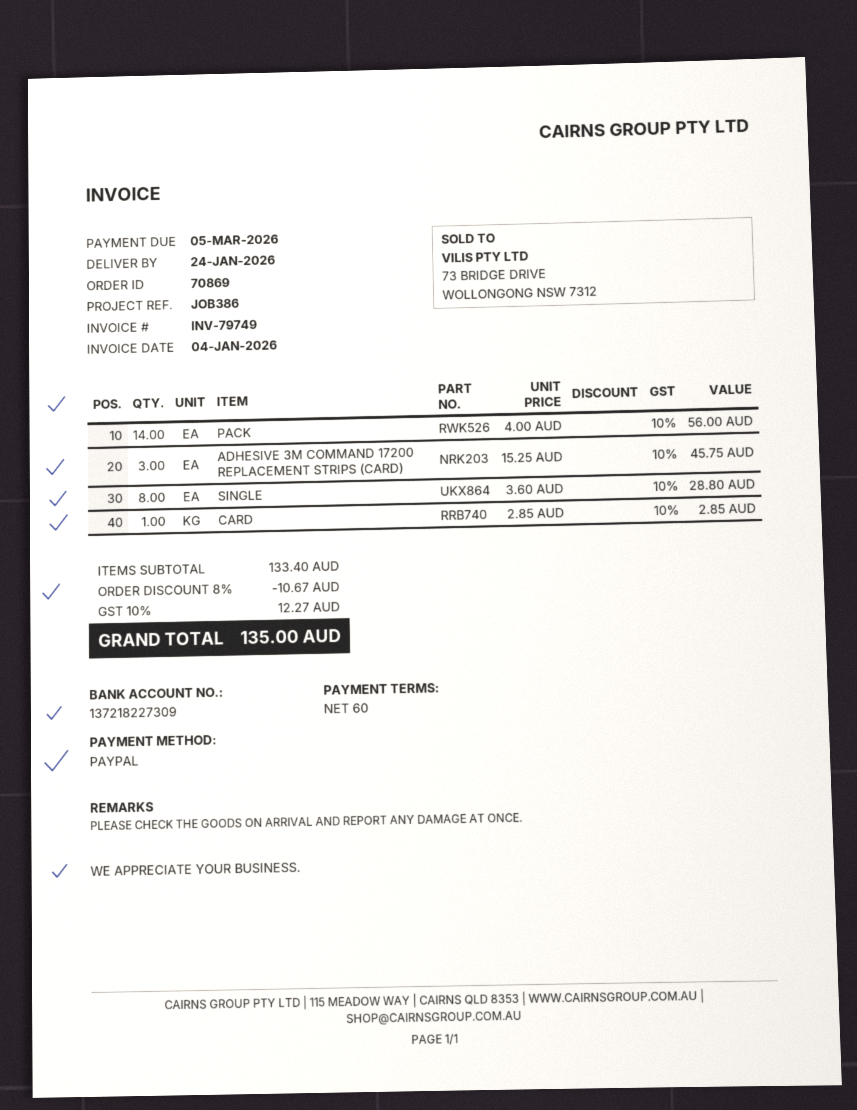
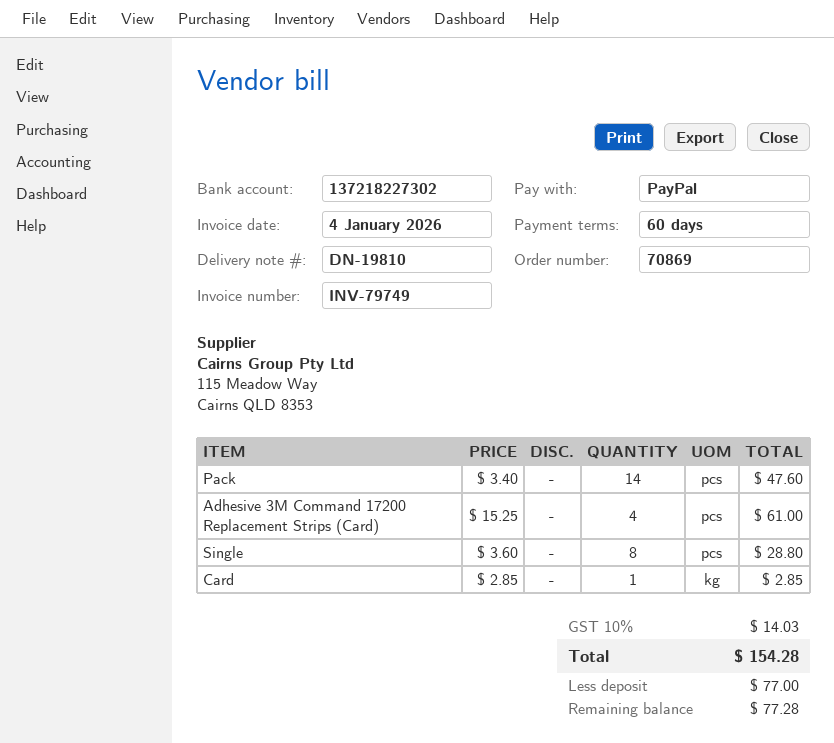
bank account: 137218227309 -> 137218227302
PACK: 14 x 4.00 = 56.00 -> 14 x 3.40 = 47.60
ADHESIVE 3M COMMAND 17200 REPLACEMENT STRIPS (CARD): 3 x 15.25 = 45.75 -> 4 x 15.25 = 61.00
discount: 8% = 10.67 -> none
tax: 10% = 12.27 -> 10% = 14.03
total: 135.00 -> 154.28

